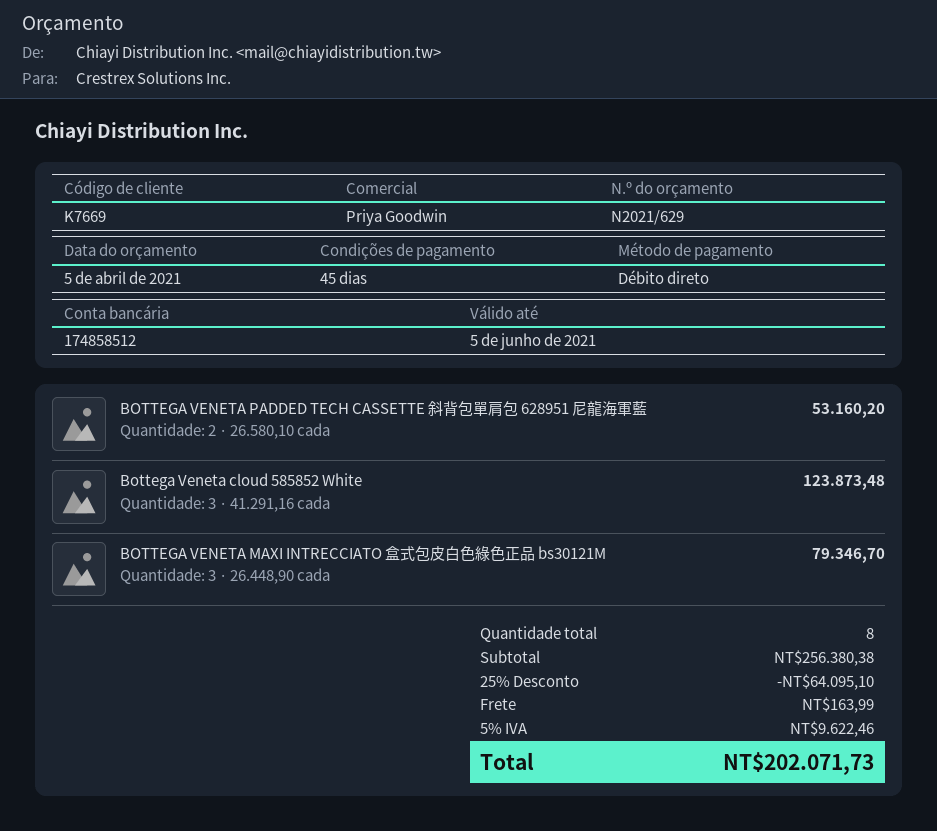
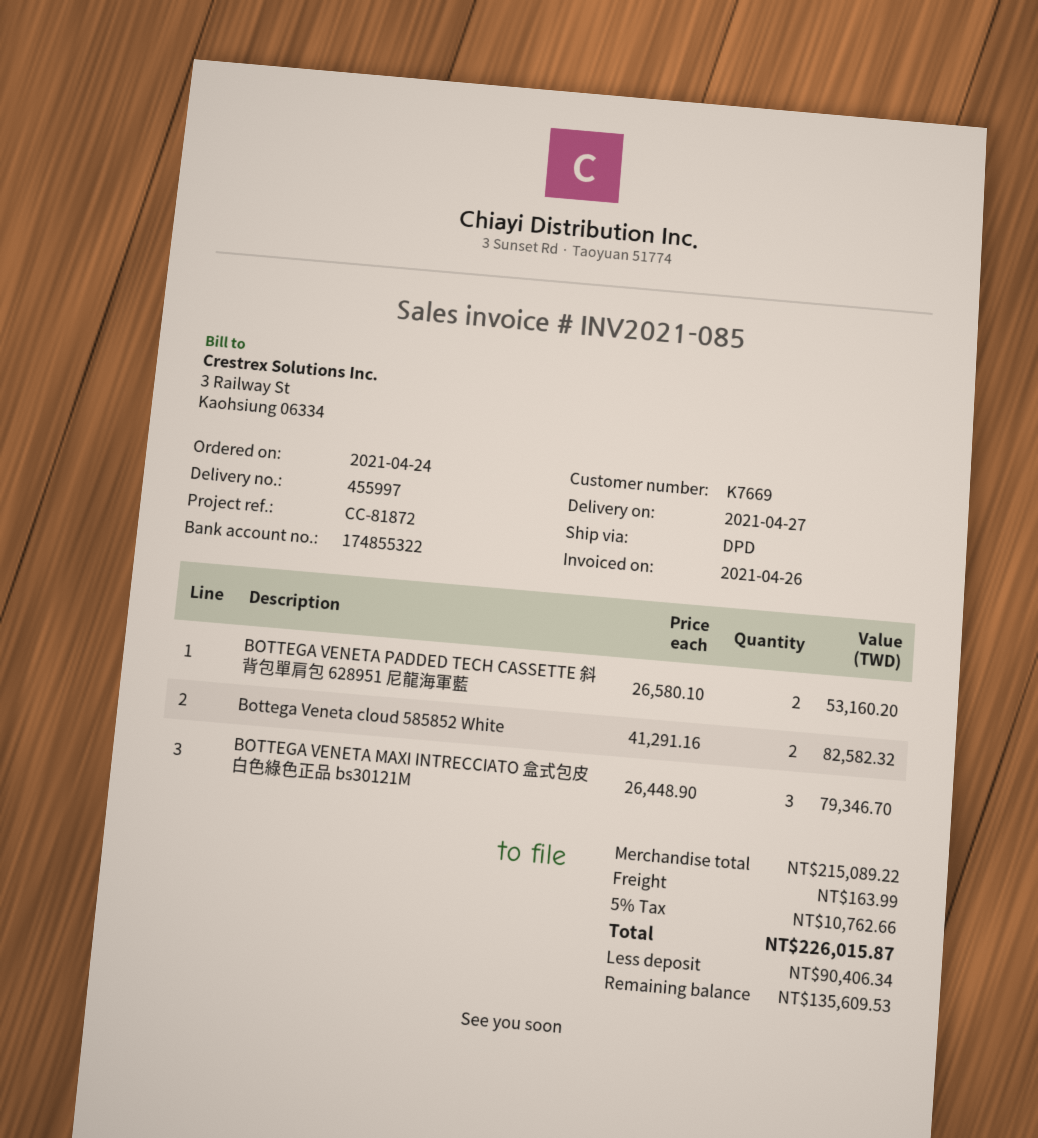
bank account: 174858512 -> 174855322
Bottega Veneta cloud 585852 White: 3 x 41291.16 = 123873.48 -> 2 x 41291.16 = 82582.32
subtotal: 256380.38 -> 215089.22
discount: 25% = 64095.10 -> none
tax: 5% = 9622.46 -> 5% = 10762.66
total: 202071.73 -> 226015.87

